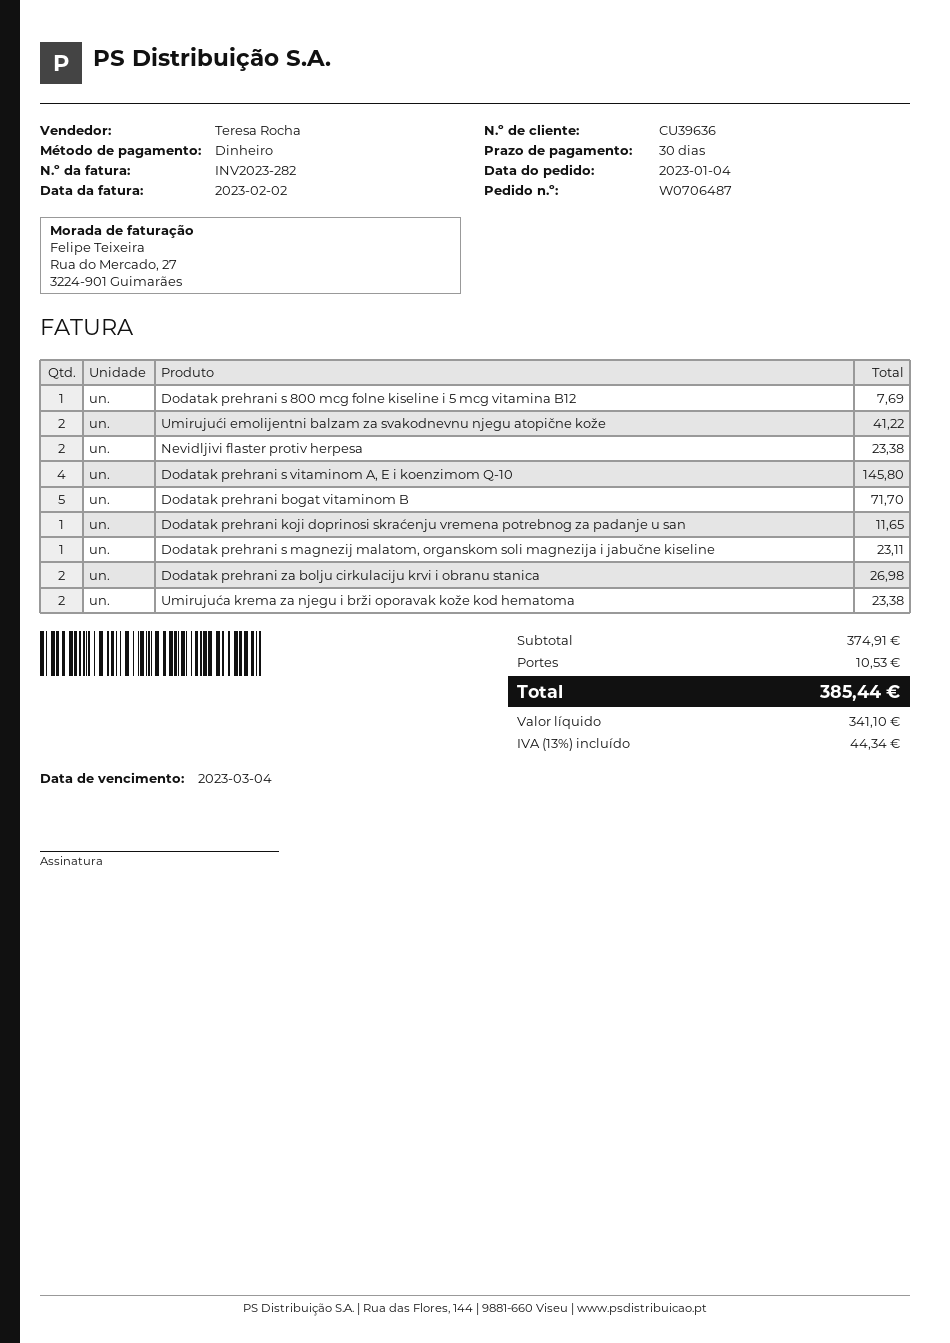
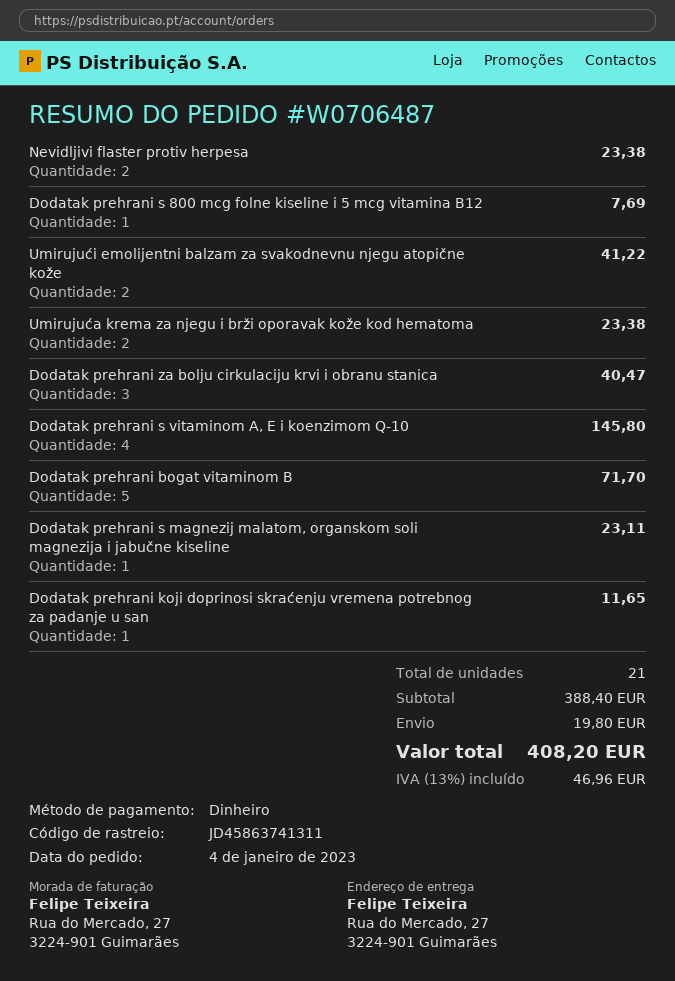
Dodatak prehrani za bolju cirkulaciju krvi i obranu stanica: 2 for 26.98 -> 3 for 40.47
subtotal: 374.91 -> 388.40
shipping: 10.53 -> 19.80
tax: 13% = 44.34 -> 13% = 46.96
total: 385.44 -> 408.20

